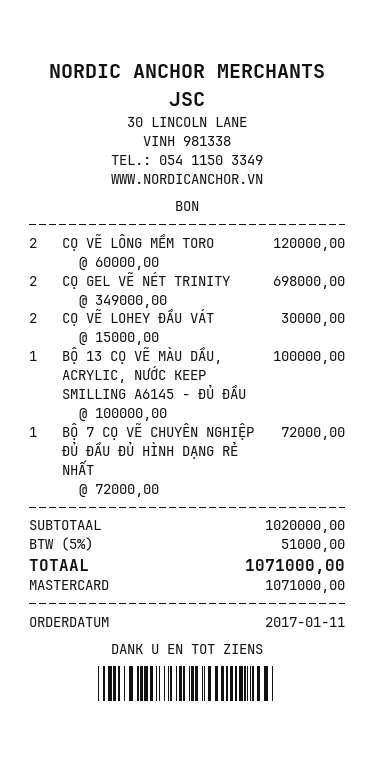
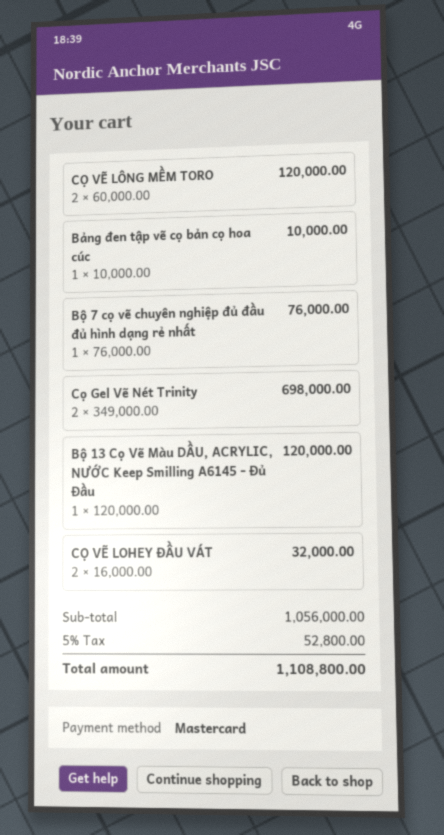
CỌ VẼ LOHEY ĐẦU VÁT: 2 x 15000.00 = 30000.00 -> 2 x 16000.00 = 32000.00
BỘ 13 CỌ VẼ MÀU DẦU, ACRYLIC, NƯỚC KEEP SMILLING A6145 - ĐỦ ĐẦU: 1 x 100000.00 = 100000.00 -> 1 x 120000.00 = 120000.00
BỘ 7 CỌ VẼ CHUYÊN NGHIỆP ĐỦ ĐẦU ĐỦ HÌNH DẠNG RẺ NHẤT: 1 x 72000.00 = 72000.00 -> 1 x 76000.00 = 76000.00
Bảng đen tập vẽ cọ bản cọ hoa cúc: none -> 1 x 10000.00 = 10000.00
subtotal: 1020000.00 -> 1056000.00
tax: 5% = 51000.00 -> 5% = 52800.00
total: 1071000.00 -> 1108800.00

